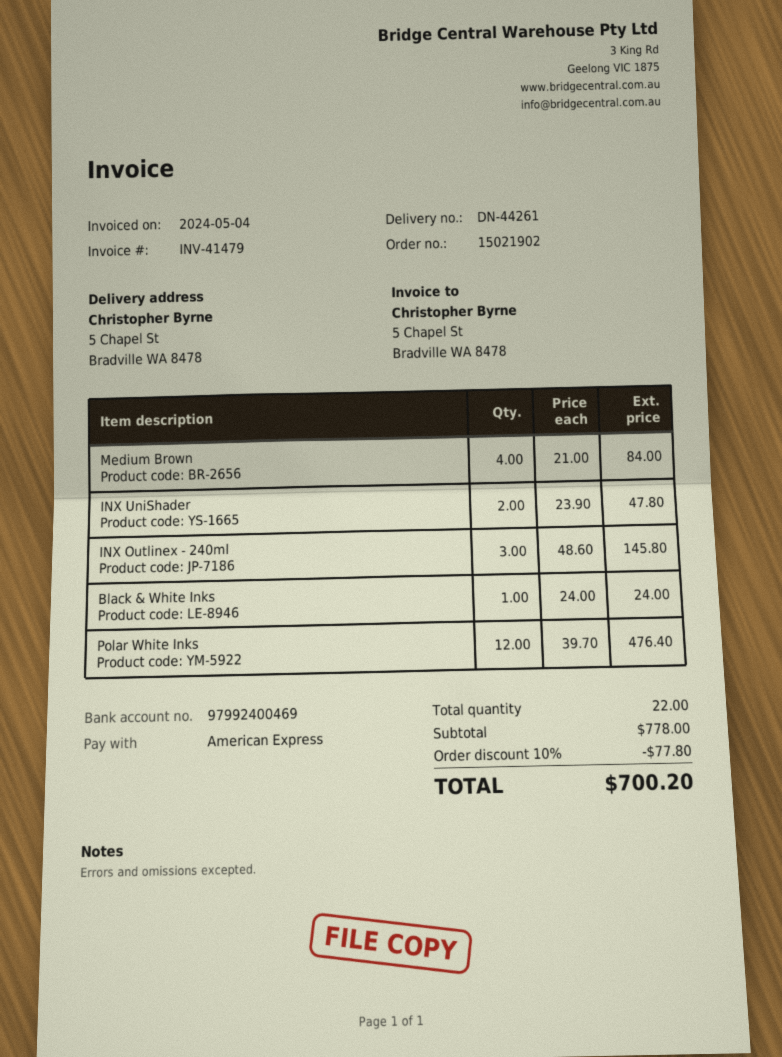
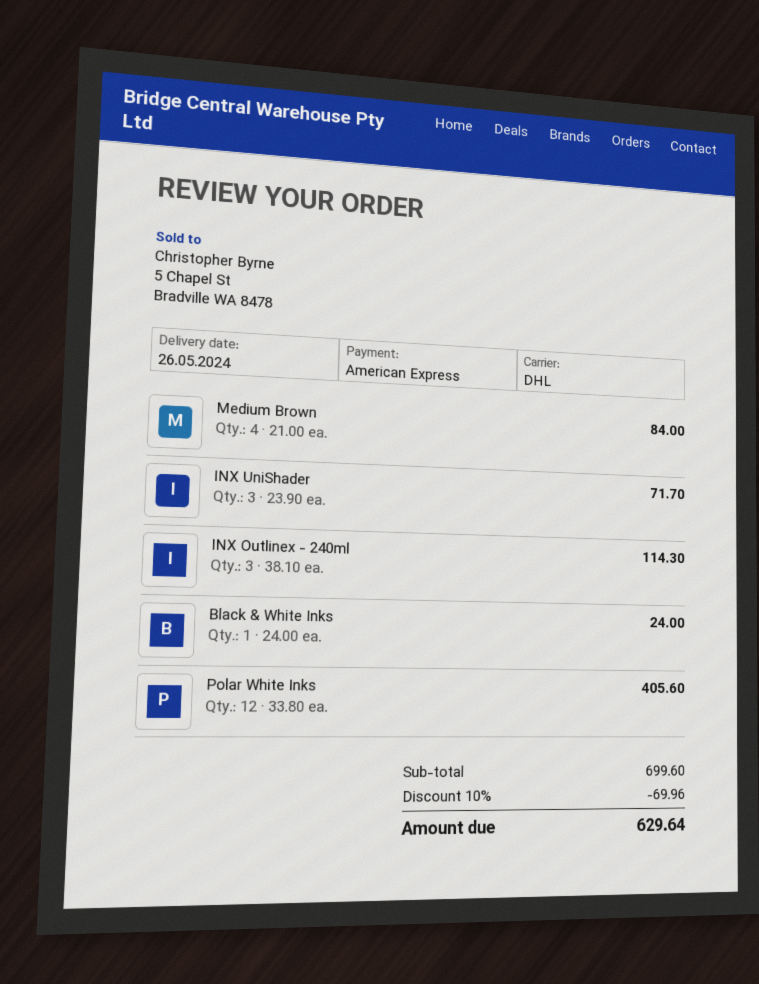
INX UniShader: 2 x 23.90 = 47.80 -> 3 x 23.90 = 71.70
INX Outlinex - 240ml: 3 x 48.60 = 145.80 -> 3 x 38.10 = 114.30
Polar White Inks: 12 x 39.70 = 476.40 -> 12 x 33.80 = 405.60
subtotal: 778.00 -> 699.60
discount: 10% = 77.80 -> 10% = 69.96
total: 700.20 -> 629.64

